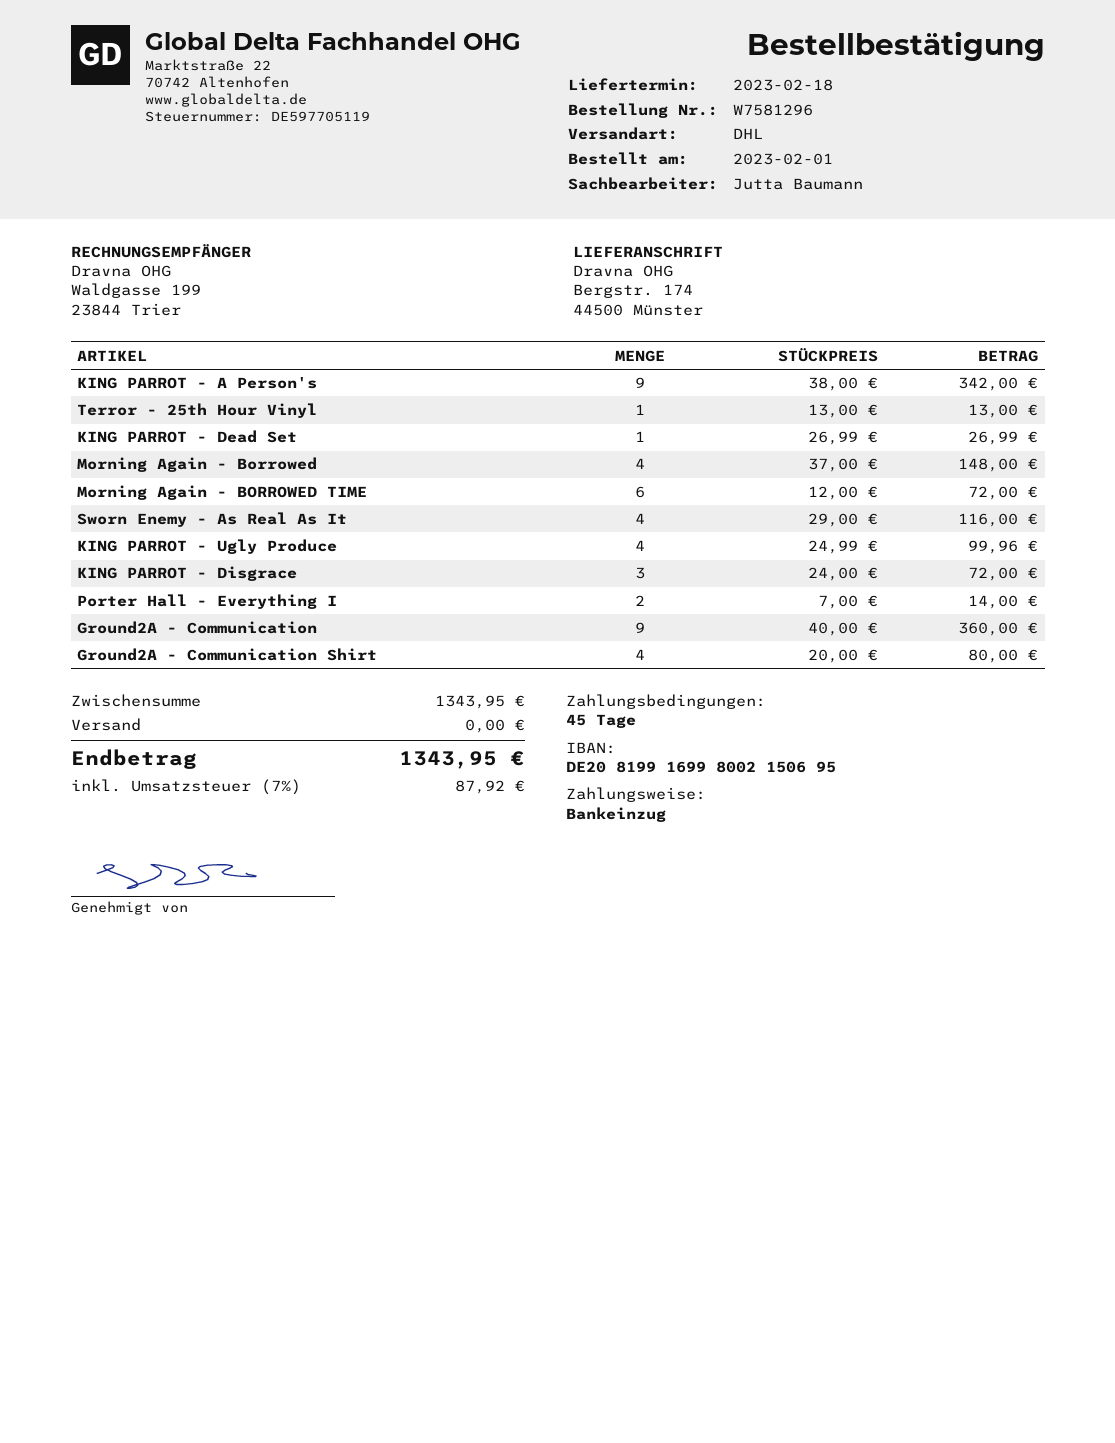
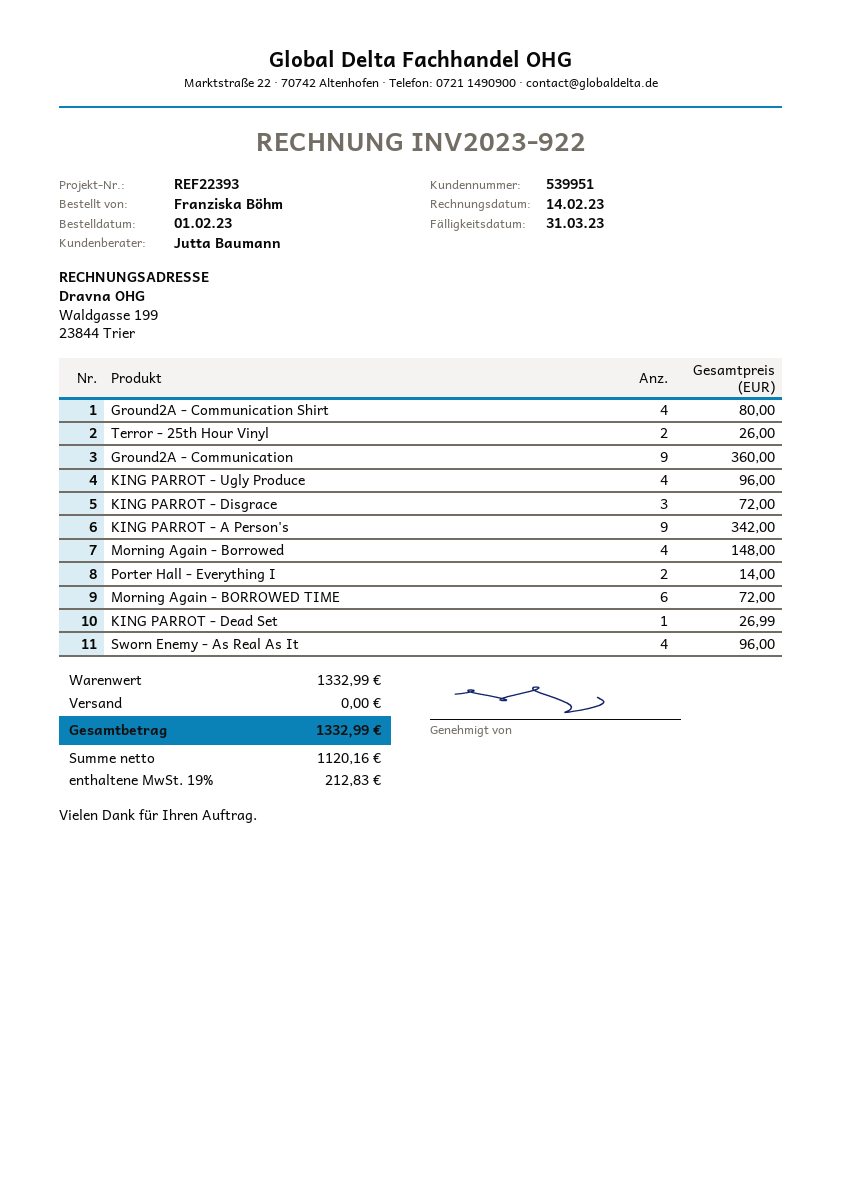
Terror - 25th Hour Vinyl: 1 for 13.00 -> 2 for 26.00
Sworn Enemy - As Real As It: 4 for 116.00 -> 4 for 96.00
KING PARROT - Ugly Produce: 4 for 99.96 -> 4 for 96.00
subtotal: 1343.95 -> 1332.99
tax: 7% = 87.92 -> 19% = 212.83
total: 1343.95 -> 1332.99

